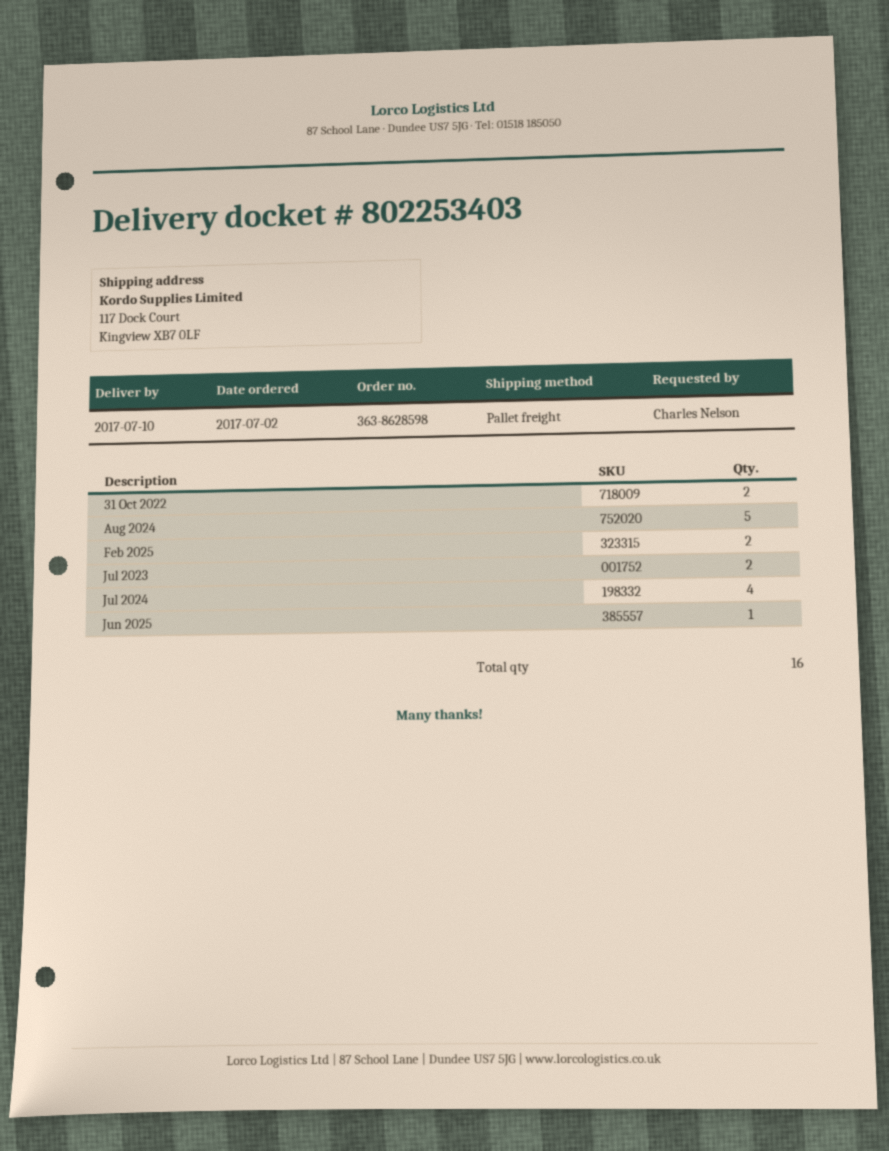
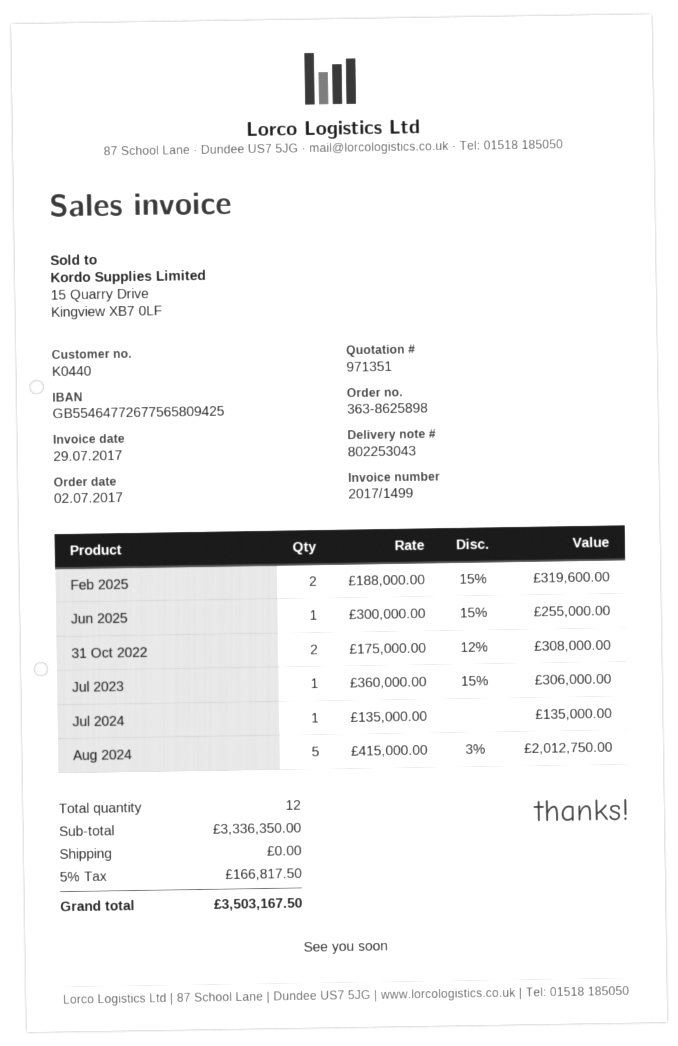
order number: 363-8628598 -> 363-8625898
delivery note number: 802253403 -> 802253043
Jul 2023: 2 -> 1
Jul 2024: 4 -> 1
total quantity: 16 -> 12

